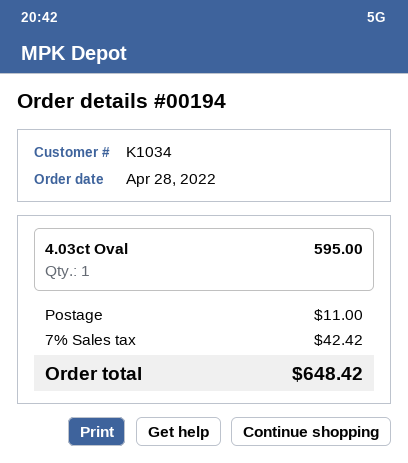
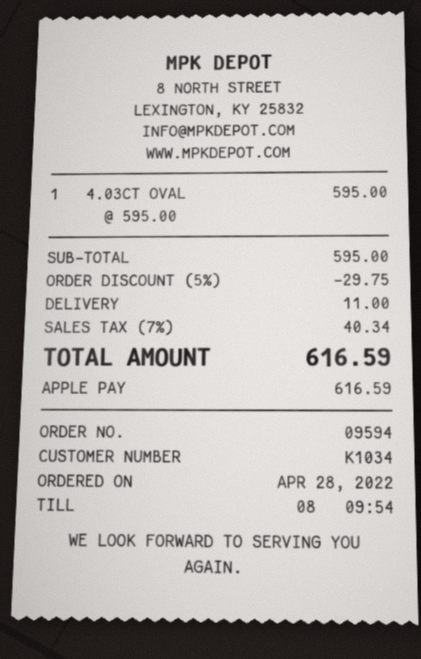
order number: 00194 -> 09594
discount: none -> 5% = 29.75
tax: 7% = 42.42 -> 7% = 40.34
total: 648.42 -> 616.59

